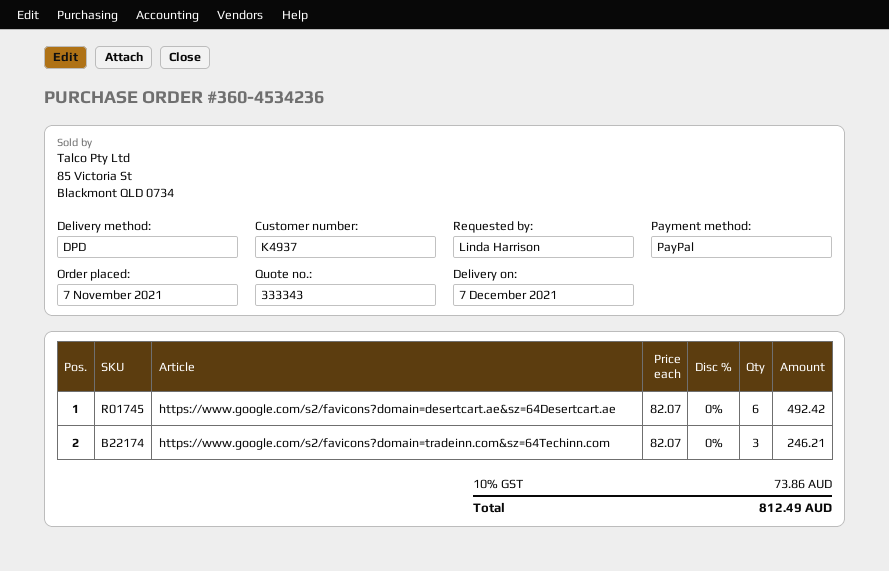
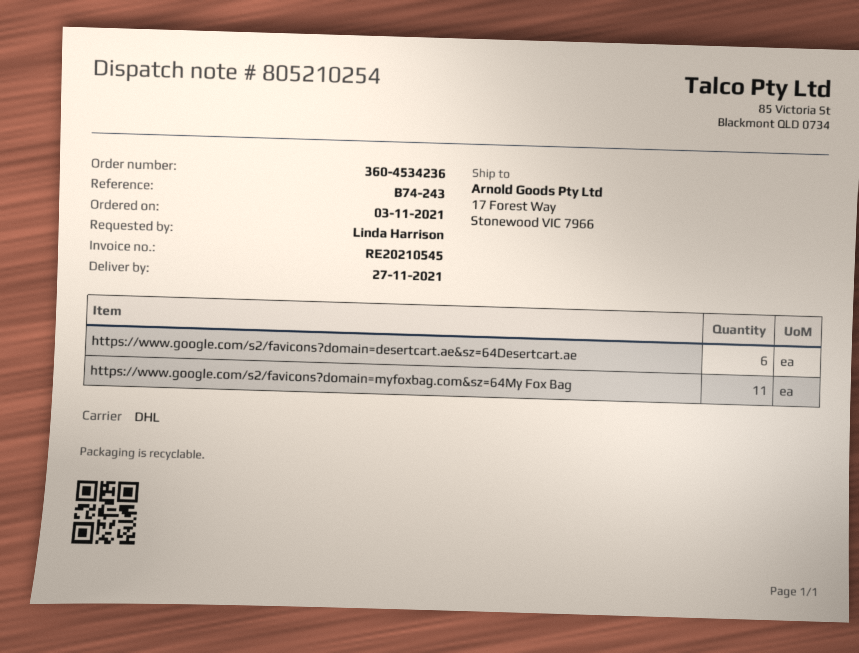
order date: 2021-11-07 -> 2021-11-03
delivery date: 2021-12-07 -> 2021-11-27
shipping method: DPD -> DHL
https://www.google.com/s2/favicons?domain=tradeinn.com&sz=64Techinn.com: 3 -> none
https://www.google.com/s2/favicons?domain=myfoxbag.com&sz=64My Fox Bag: none -> 11

